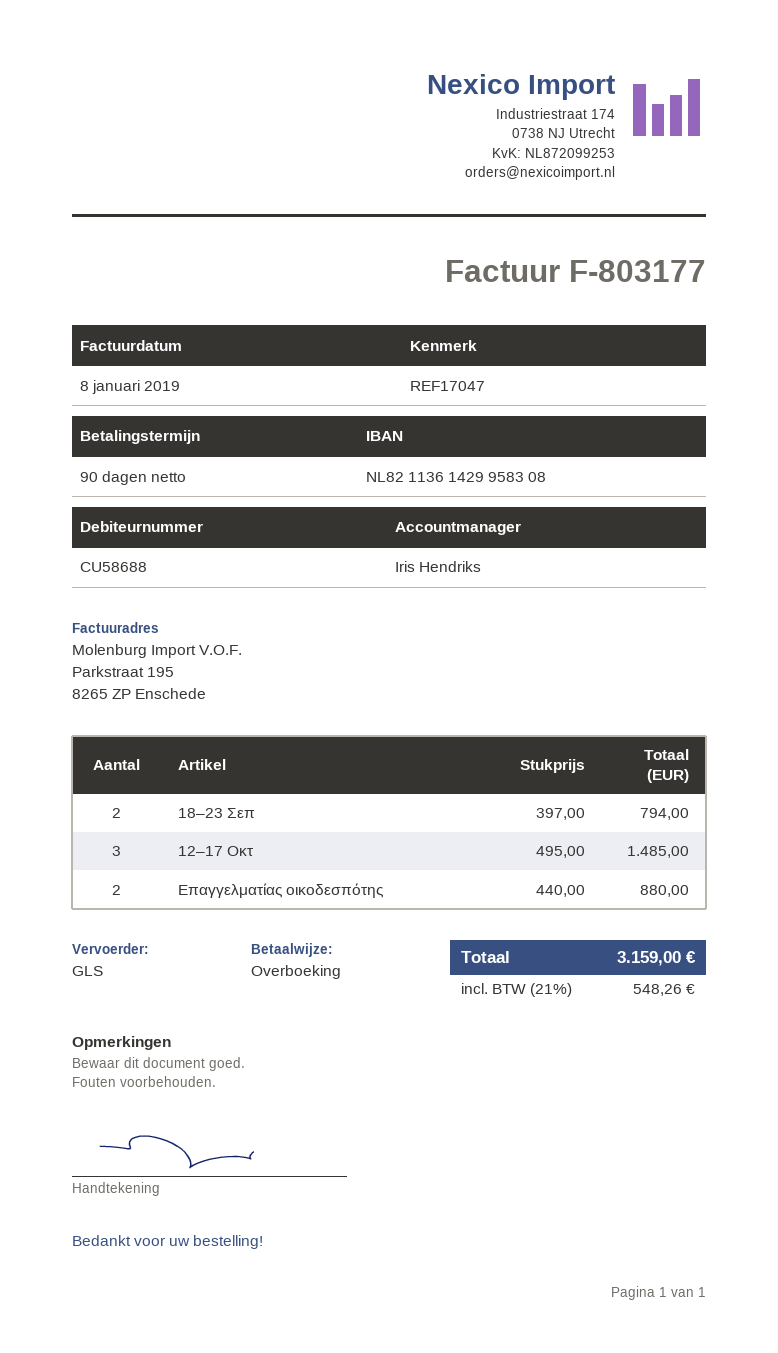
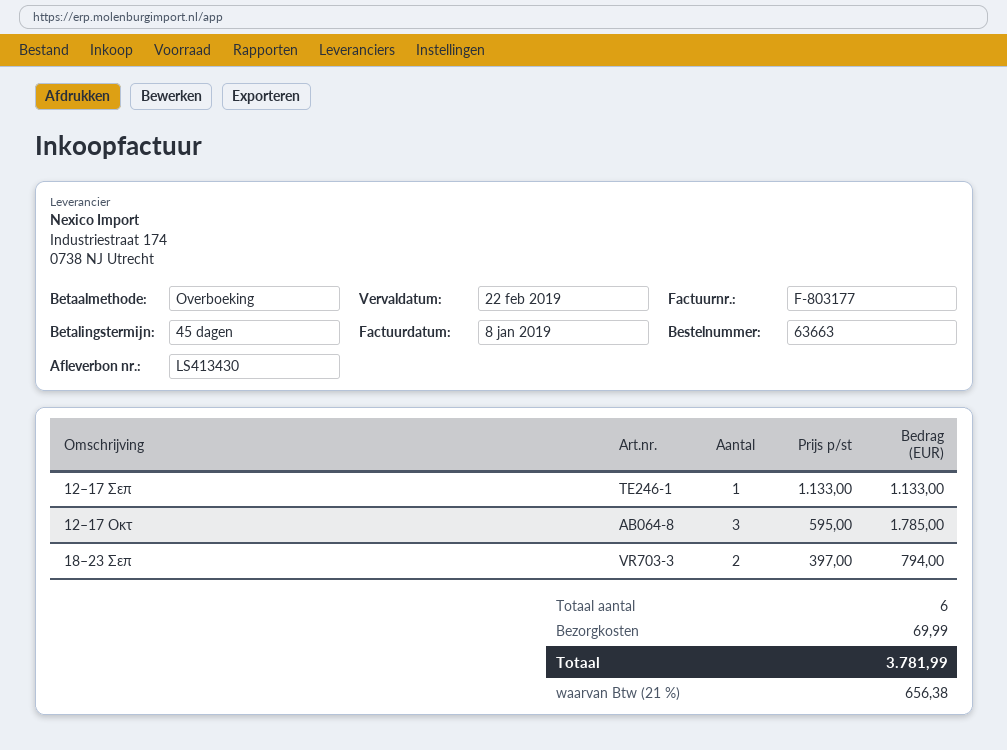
payment terms: 90 days -> 45 days
12–17 Οκτ: 3 x 495.00 = 1485.00 -> 3 x 595.00 = 1785.00
Επαγγελματίας οικοδεσπότης: 2 x 440.00 = 880.00 -> none
12–17 Σεπ: none -> 1 x 1133.00 = 1133.00
shipping: none -> 69.99
tax: 21% = 548.26 -> 21% = 656.38
total: 3159.00 -> 3781.99

